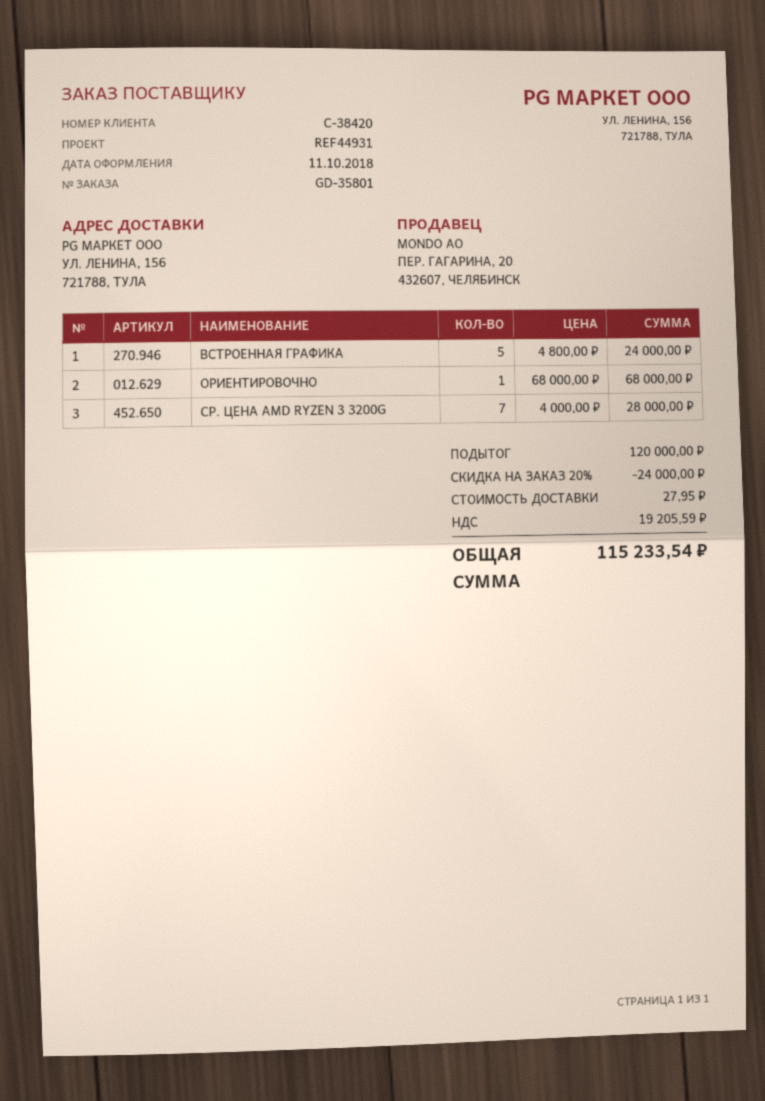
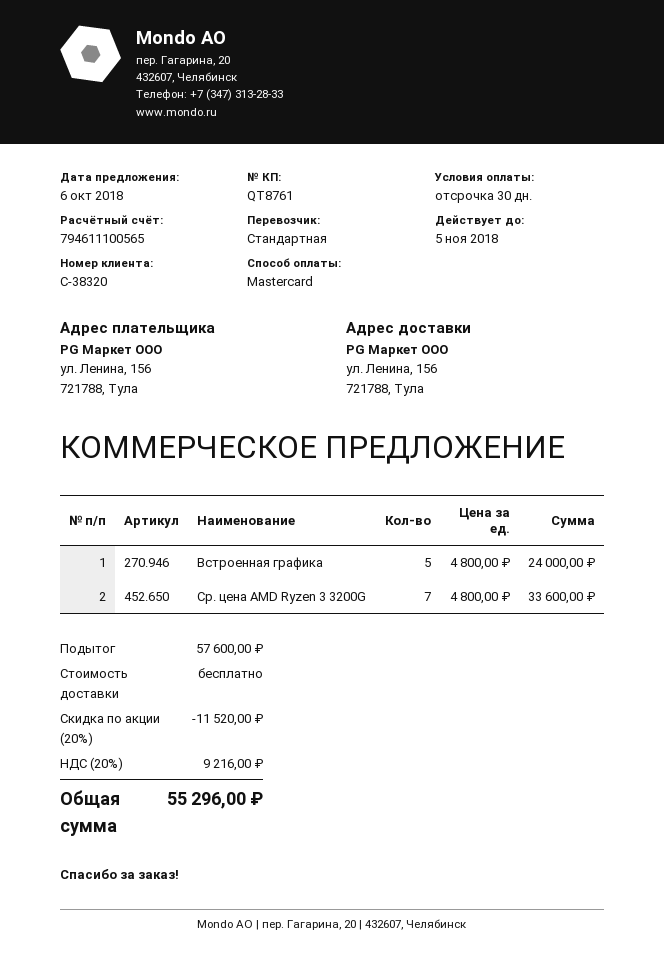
customer number: C-38420 -> C-38320
ОРИЕНТИРОВОЧНО: 1 x 68000.00 = 68000.00 -> none
СР. ЦЕНА AMD RYZEN 3 3200G: 7 x 4000.00 = 28000.00 -> 7 x 4800.00 = 33600.00
subtotal: 120000.00 -> 57600.00
discount: 20% = 24000.00 -> 20% = 11520.00
shipping: 27.95 -> 0.00
tax: 19205.59 -> 9216.00
total: 115233.54 -> 55296.00

